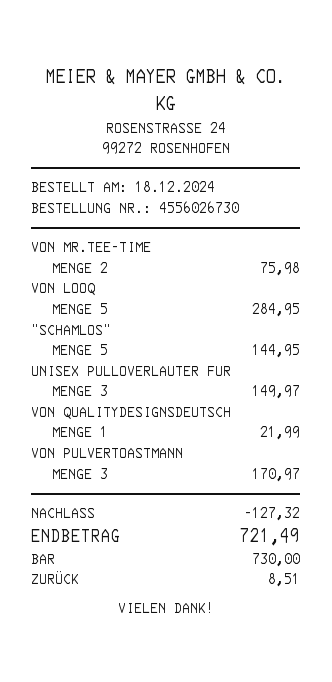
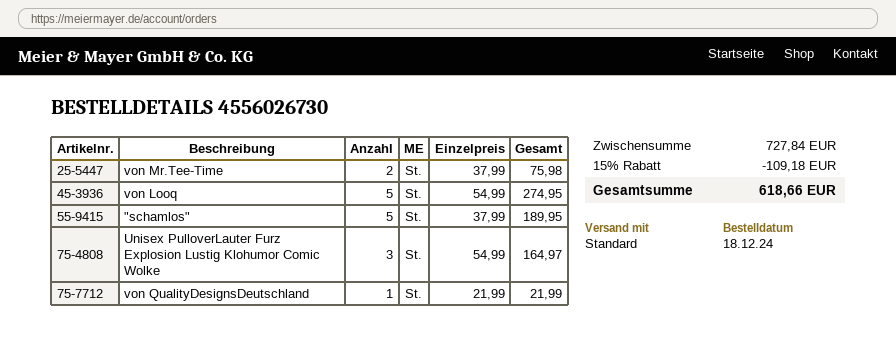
VON LOOQ: 5 for 284.95 -> 5 for 274.95
"SCHAMLOS": 5 for 144.95 -> 5 for 189.95
UNISEX PULLOVERLAUTER FUR: 3 for 149.97 -> 3 for 164.97
VON PULVERTOASTMANN: 3 for 170.97 -> none
discount: 127.32 -> 109.18
total: 721.49 -> 618.66

